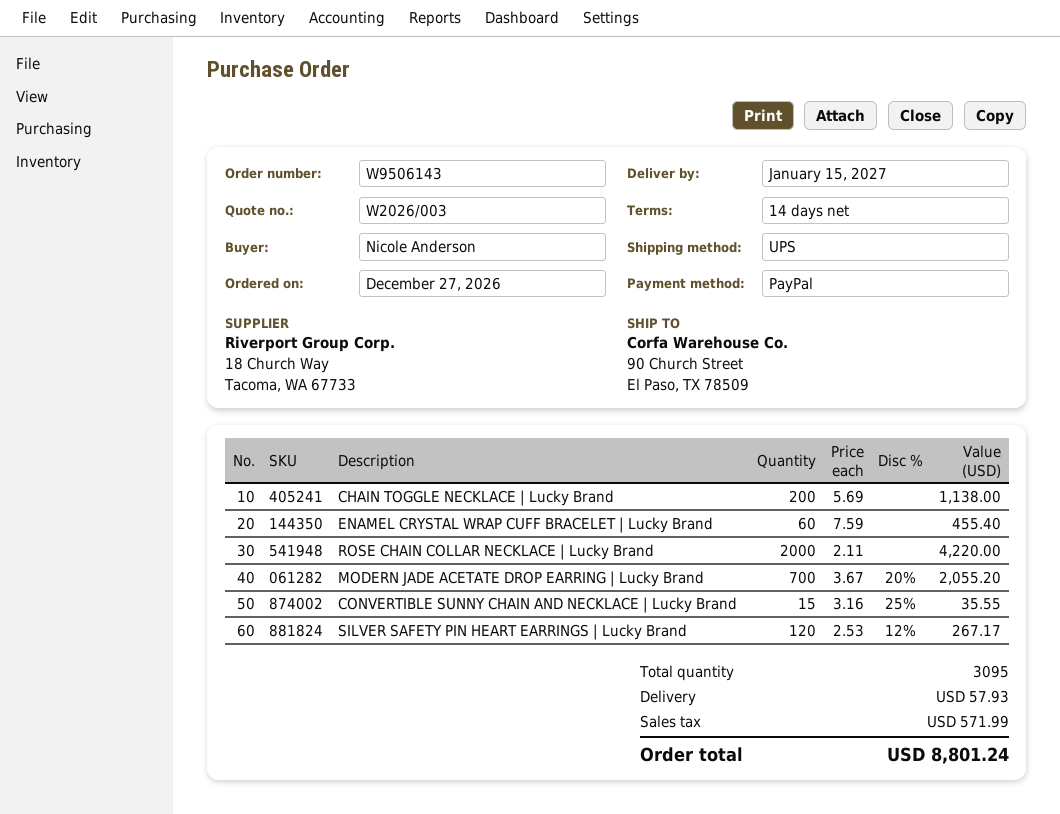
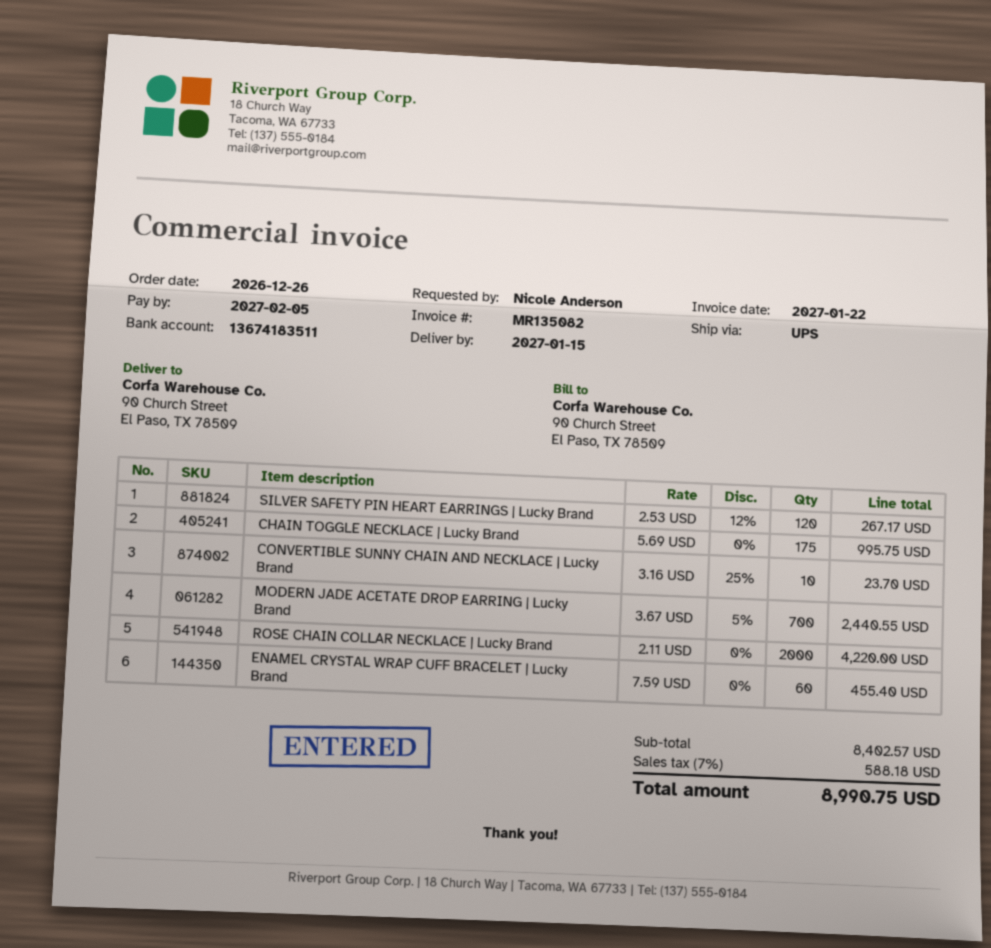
order date: 2026-12-27 -> 2026-12-26
CHAIN TOGGLE NECKLACE | Lucky Brand: 200 x 5.69 = 1138.00 -> 175 x 5.69 = 995.75
MODERN JADE ACETATE DROP EARRING | Lucky Brand: 700 x 3.67 - 20% = 2055.20 -> 700 x 3.67 - 5% = 2440.55
CONVERTIBLE SUNNY CHAIN AND NECKLACE | Lucky Brand: 15 x 3.16 - 25% = 35.55 -> 10 x 3.16 - 25% = 23.70
shipping: 57.93 -> none
tax: 571.99 -> 588.18
total: 8801.24 -> 8990.75

